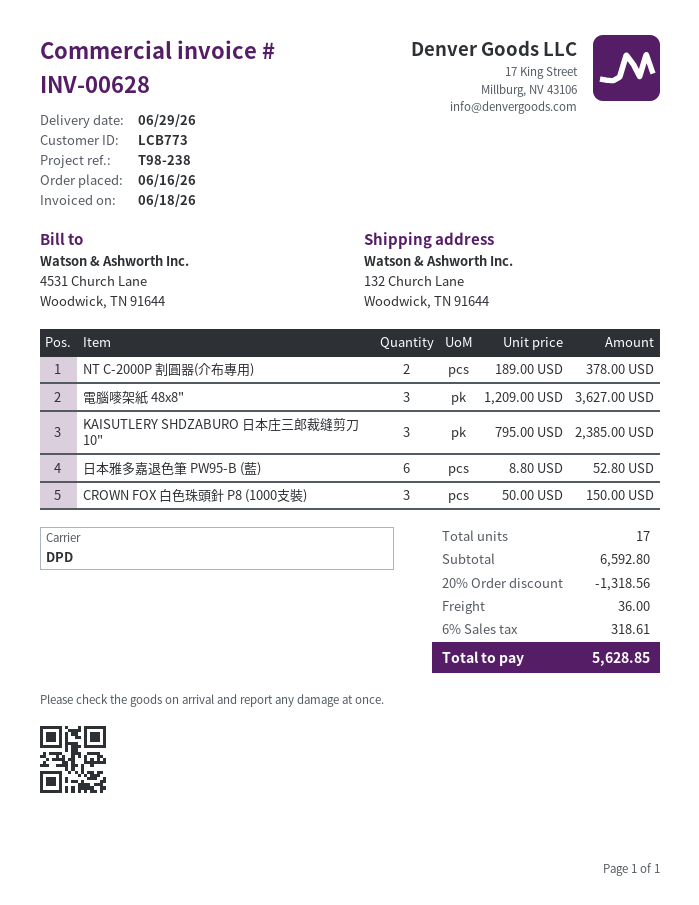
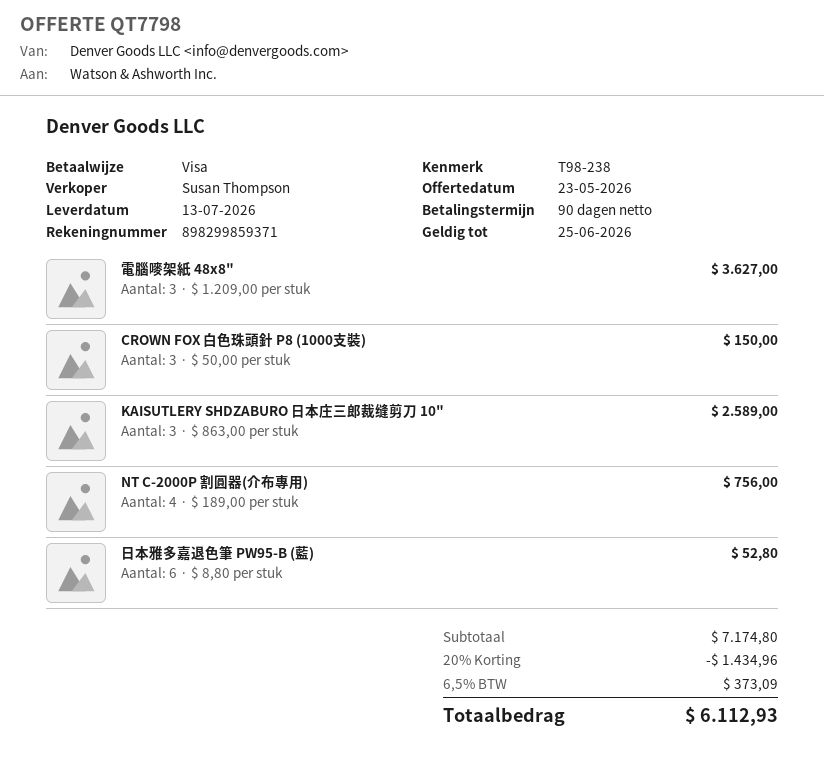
delivery date: 2026-06-29 -> 2026-07-13
NT C-2000P 割圓器(介布專用): 2 x 189.00 = 378.00 -> 4 x 189.00 = 756.00
KAISUTLERY SHDZABURO 日本庄三郎裁缝剪刀 10": 3 x 795.00 = 2385.00 -> 3 x 863.00 = 2589.00
subtotal: 6592.80 -> 7174.80
discount: 20% = 1318.56 -> 20% = 1434.96
shipping: 36.00 -> none
tax: 6% = 318.61 -> 6.5% = 373.09
total: 5628.85 -> 6112.93

